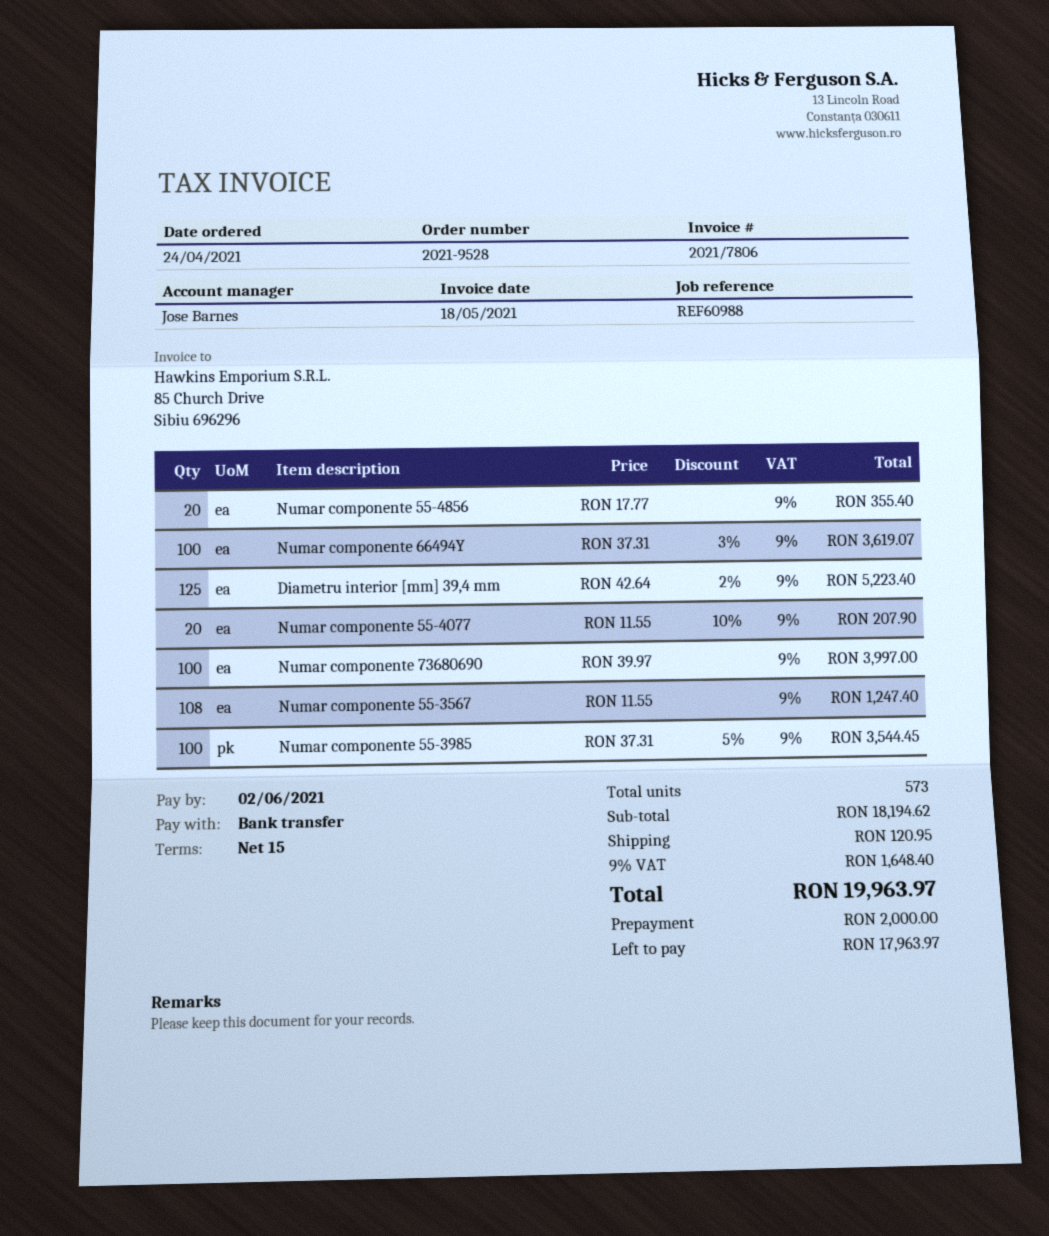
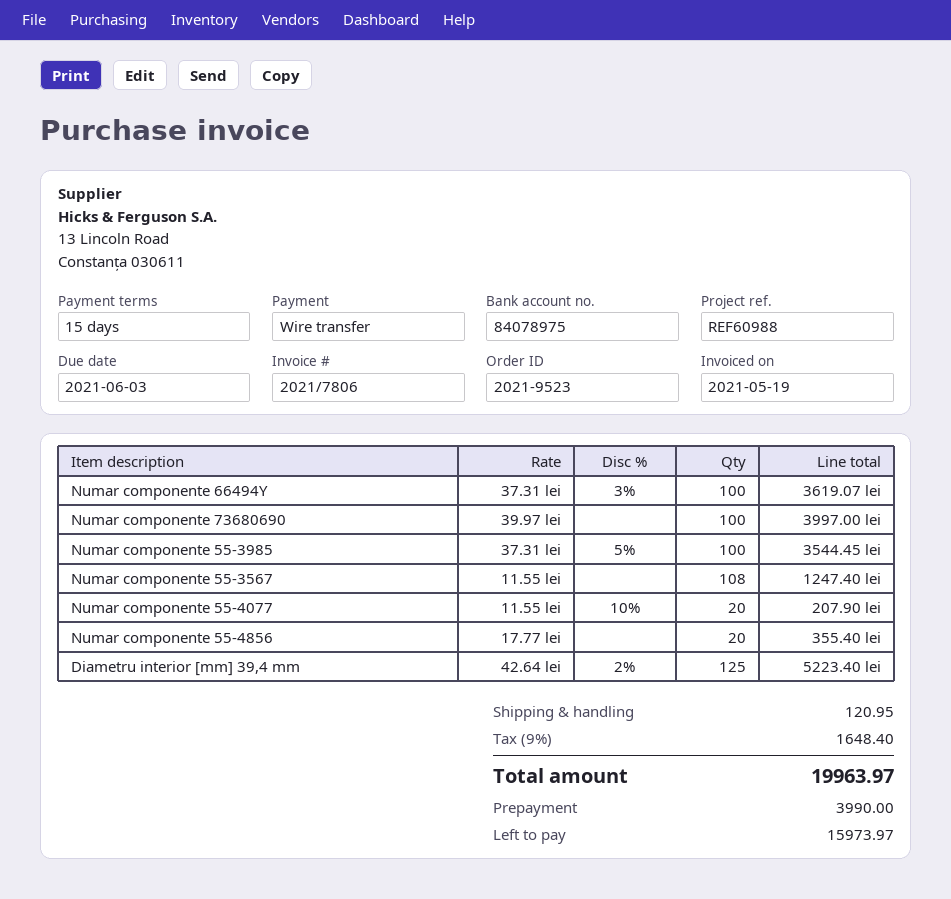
order number: 2021-9528 -> 2021-9523
invoice date: 2021-05-18 -> 2021-05-19
due date: 2021-06-02 -> 2021-06-03
deposit: 2000.00 -> 3990.00
balance: 17963.97 -> 15973.97

